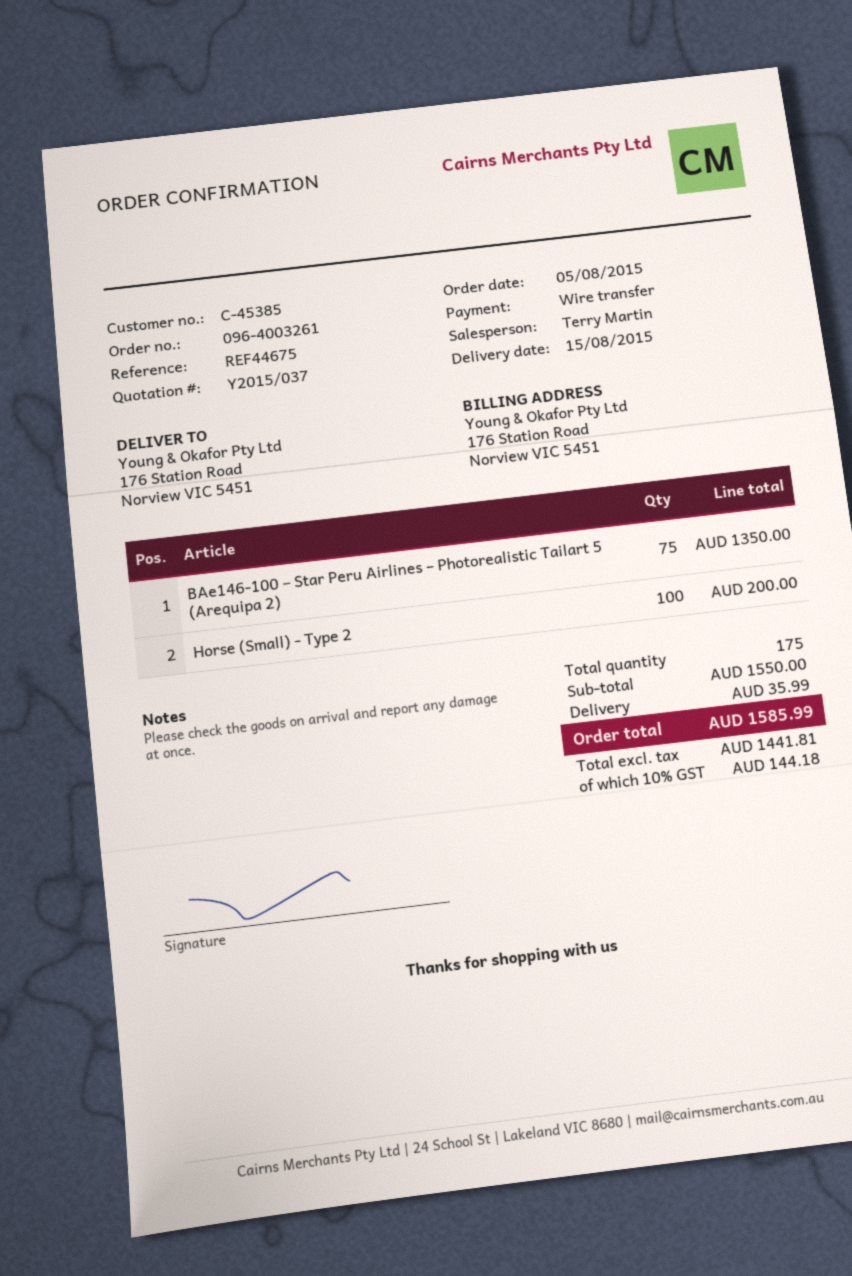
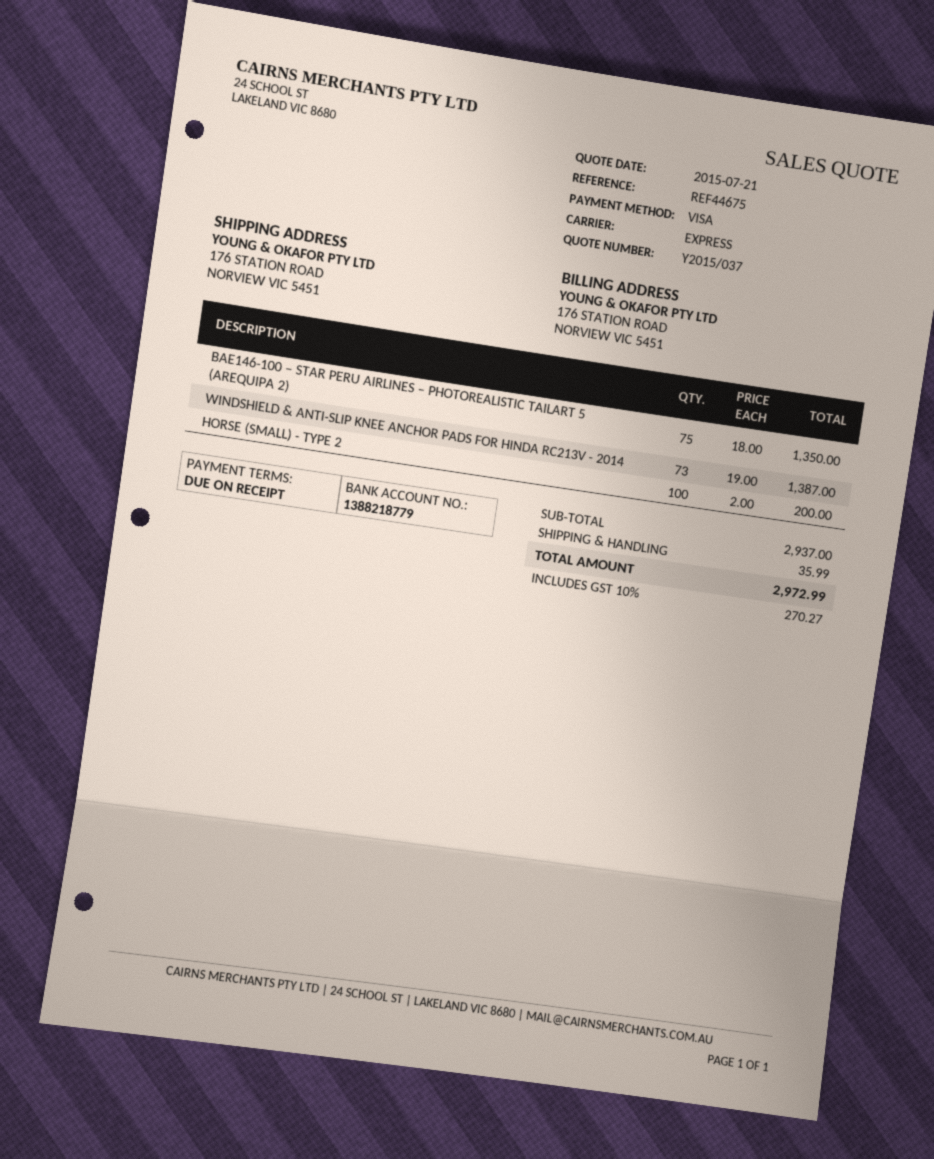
payment method: bank transfer -> Visa
WINDSHIELD & ANTI-SLIP KNEE ANCHOR PADS FOR HINDA RC213V - 2014: none -> 73 for 1387.00
subtotal: 1550.00 -> 2937.00
tax: 10% = 144.18 -> 10% = 270.27
total: 1585.99 -> 2972.99

